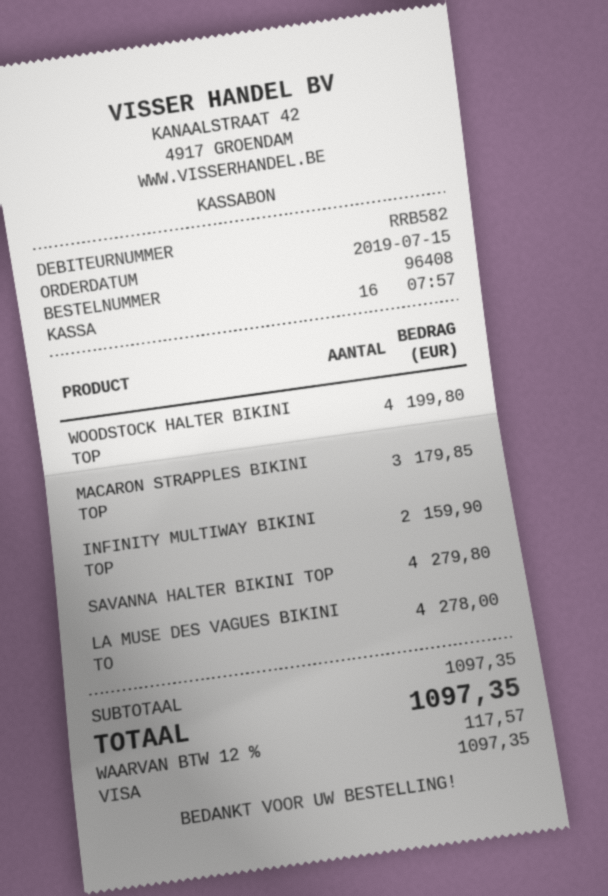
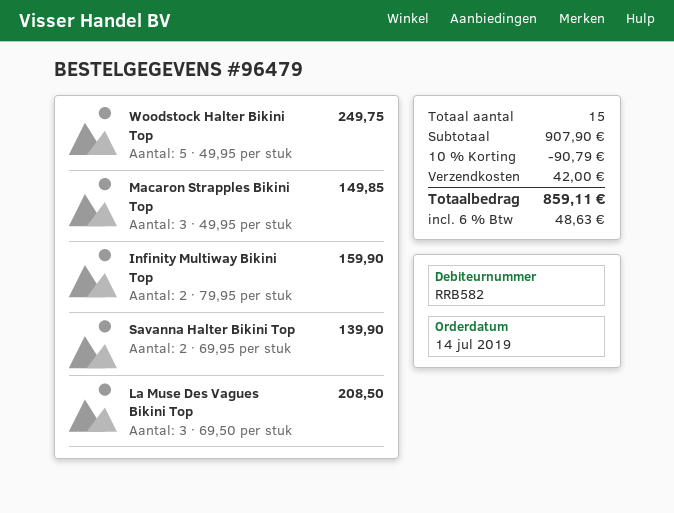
order number: 96408 -> 96479
order date: 2019-07-15 -> 2019-07-14
WOODSTOCK HALTER BIKINI TOP: 4 for 199.80 -> 5 for 249.75
MACARON STRAPPLES BIKINI TOP: 3 for 179.85 -> 3 for 149.85
SAVANNA HALTER BIKINI TOP: 4 for 279.80 -> 2 for 139.90
LA MUSE DES VAGUES BIKINI TO: 4 for 278.00 -> 3 for 208.50
subtotal: 1097.35 -> 907.90
discount: none -> 10% = 90.79
shipping: none -> 42.00
tax: 12% = 117.57 -> 6% = 48.63
total: 1097.35 -> 859.11

